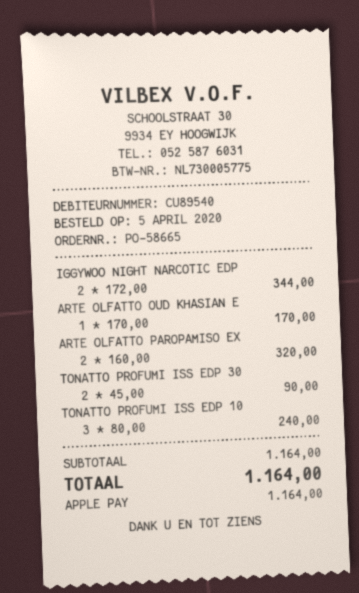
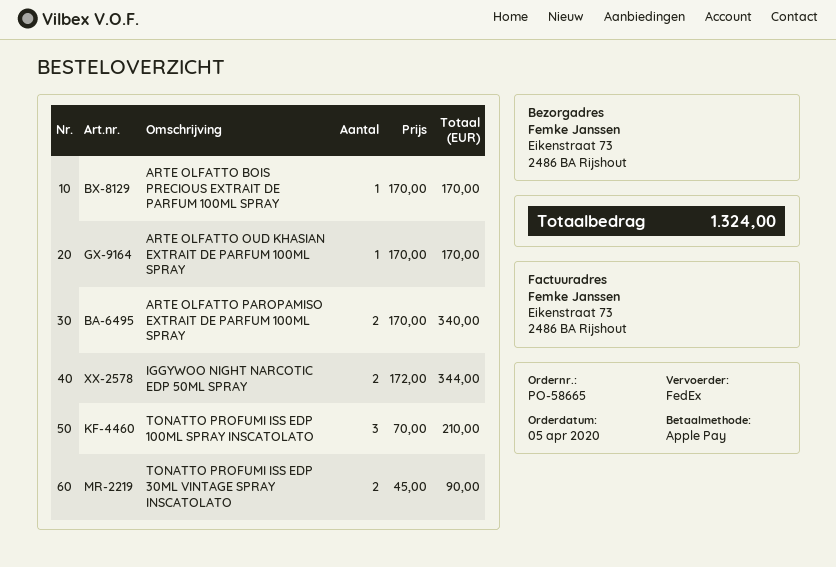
ARTE OLFATTO PAROPAMISO EX: 2 x 160.00 = 320.00 -> 2 x 170.00 = 340.00
TONATTO PROFUMI ISS EDP 10: 3 x 80.00 = 240.00 -> 3 x 70.00 = 210.00
ARTE OLFATTO BOIS PRECIOUS EXTRAIT DE PARFUM 100ML SPRAY: none -> 1 x 170.00 = 170.00
total: 1164.00 -> 1324.00

